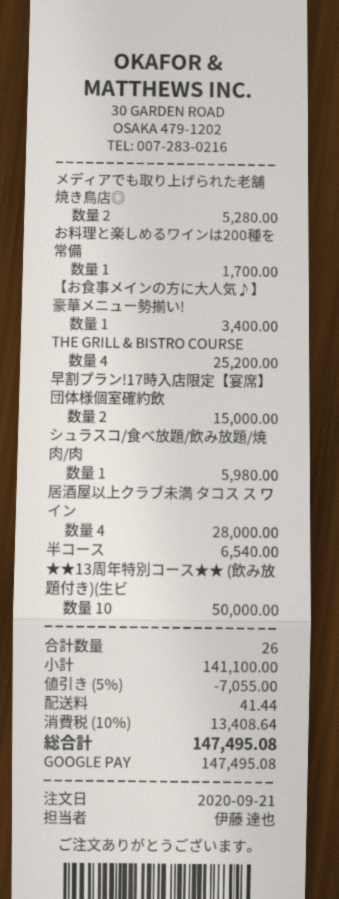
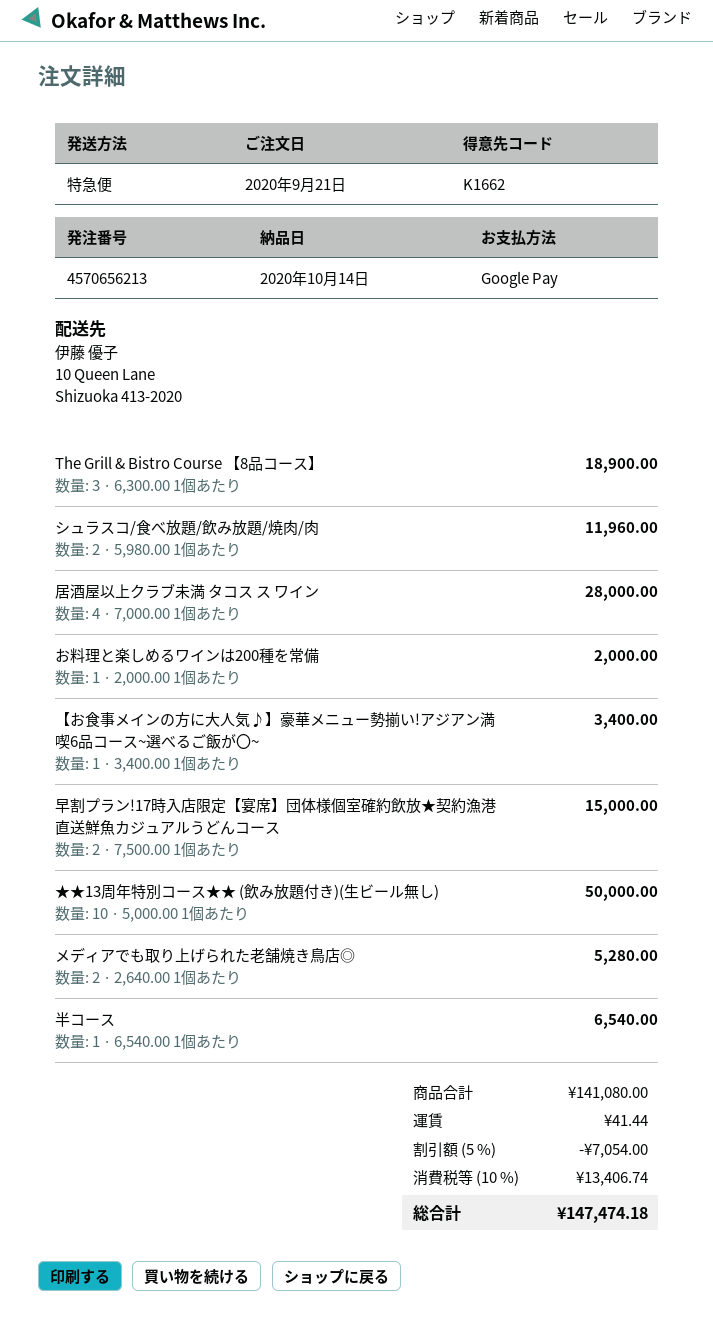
お料理と楽しめるワインは200種を常備: 1 for 1700.00 -> 1 for 2000.00
THE GRILL & BISTRO COURSE: 4 for 25200.00 -> 3 for 18900.00
シュラスコ/食べ放題/飲み放題/焼肉/肉: 1 for 5980.00 -> 2 for 11960.00
subtotal: 141100.00 -> 141080.00
discount: 5% = 7055.00 -> 5% = 7054.00
tax: 10% = 13408.64 -> 10% = 13406.74
total: 147495.08 -> 147474.18

